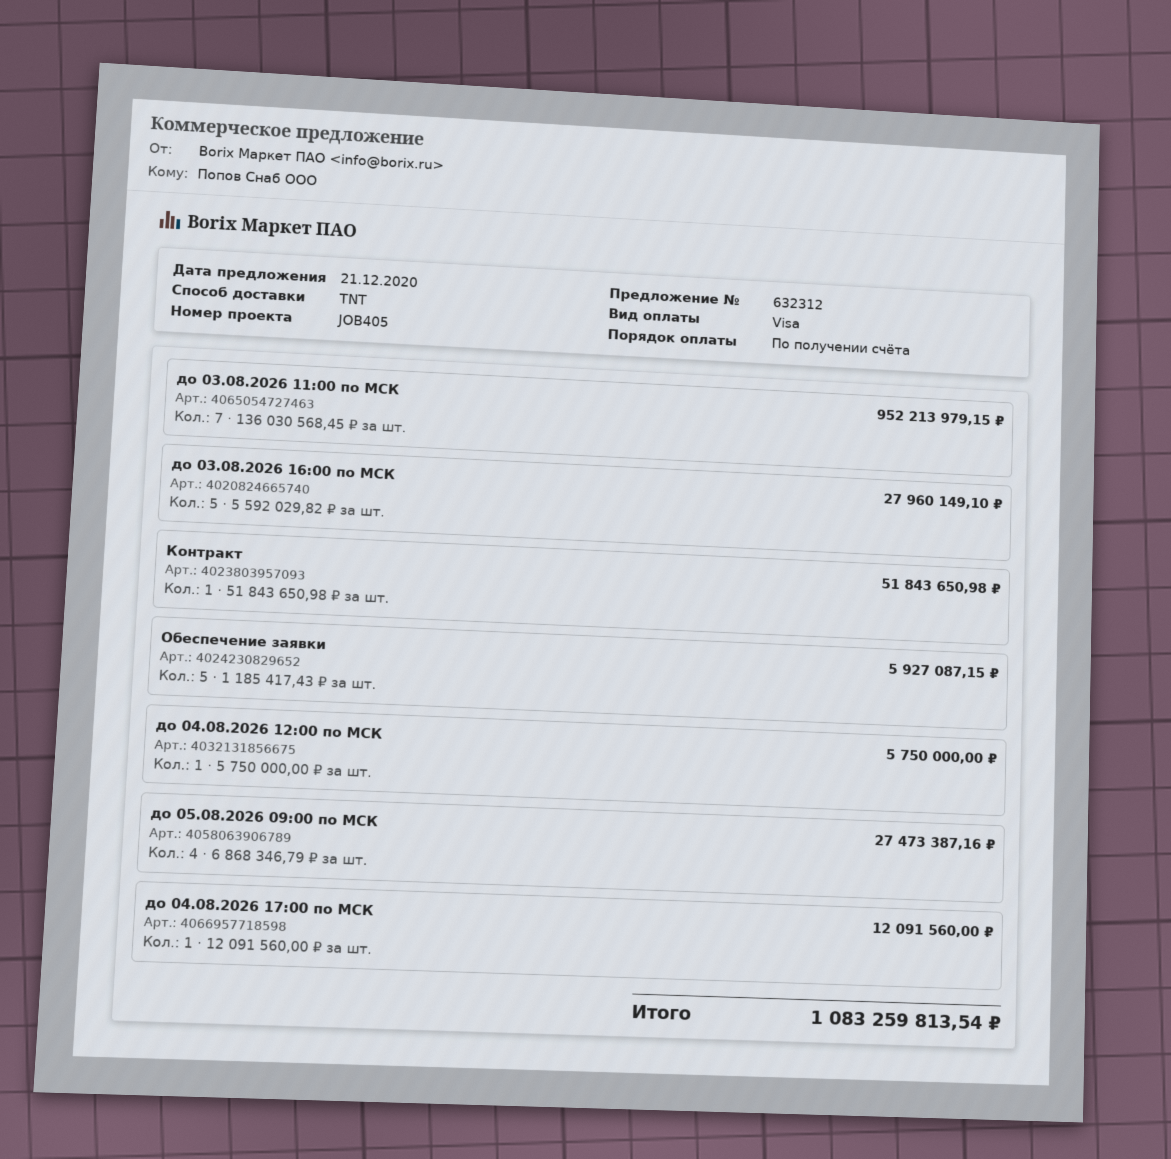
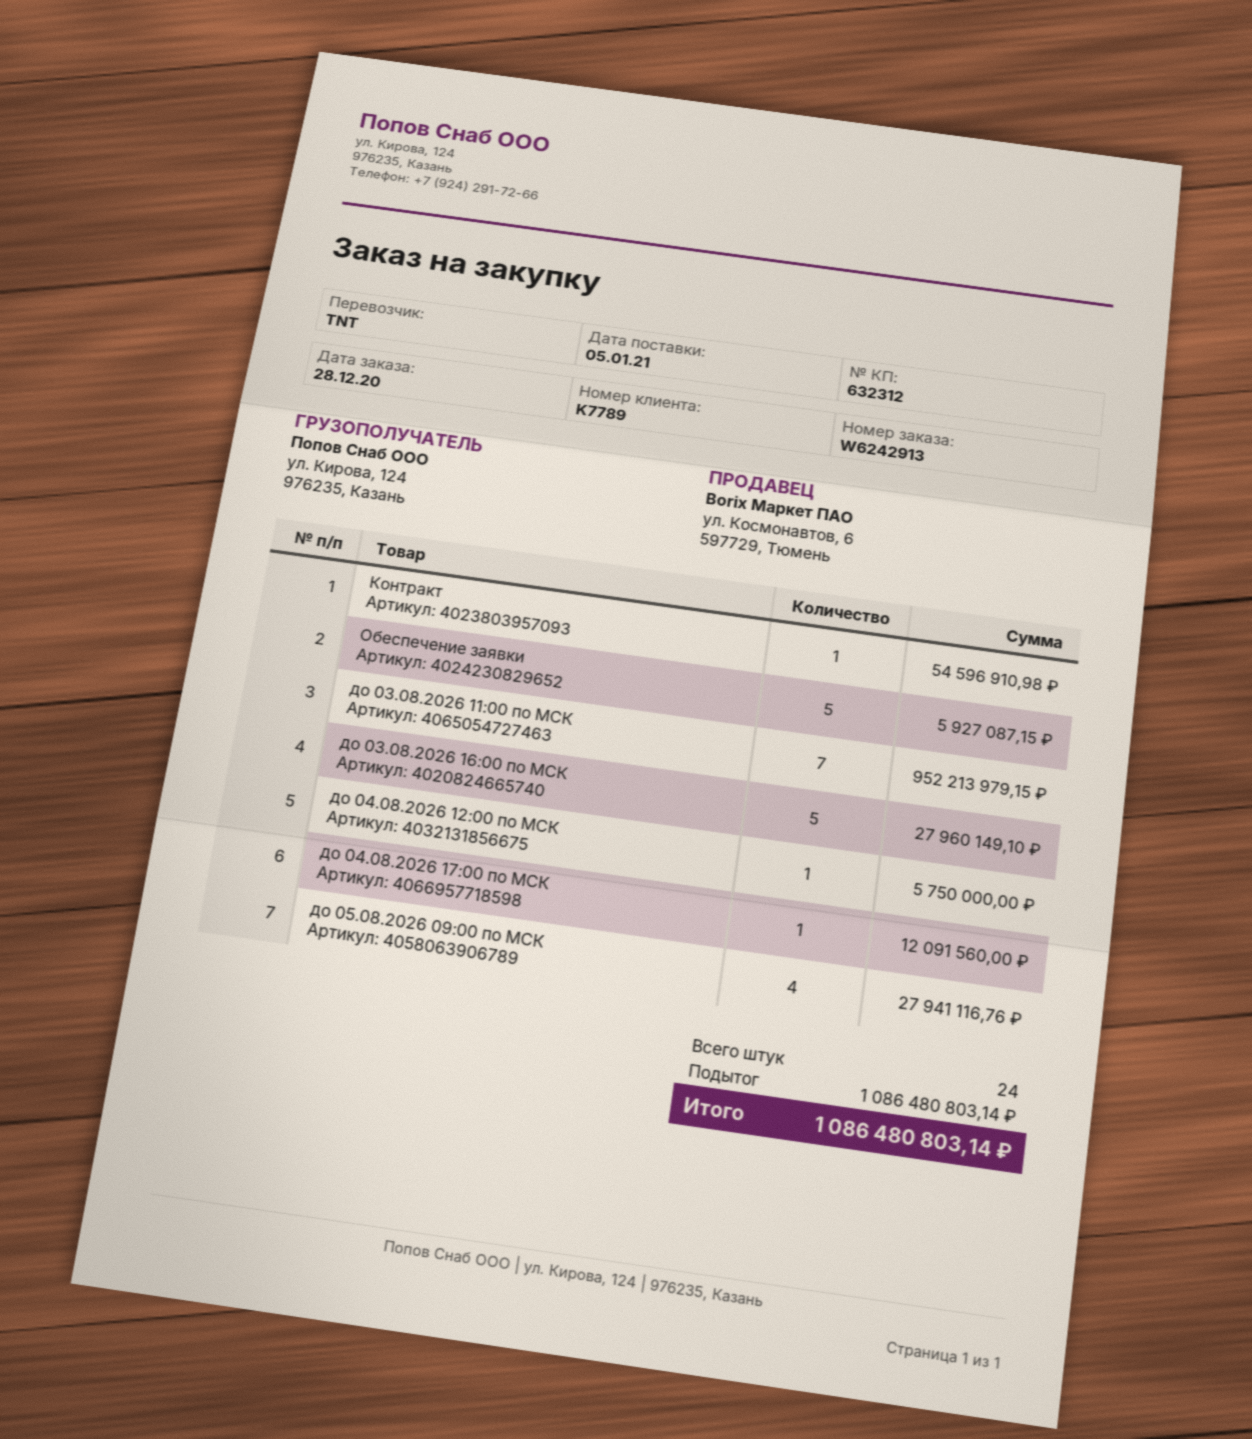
Контракт: 1 for 51843650.98 -> 1 for 54596910.98
до 05.08.2026 09:00 по МСК: 4 for 27473387.16 -> 4 for 27941116.76
total: 1083259813.54 -> 1086480803.14

